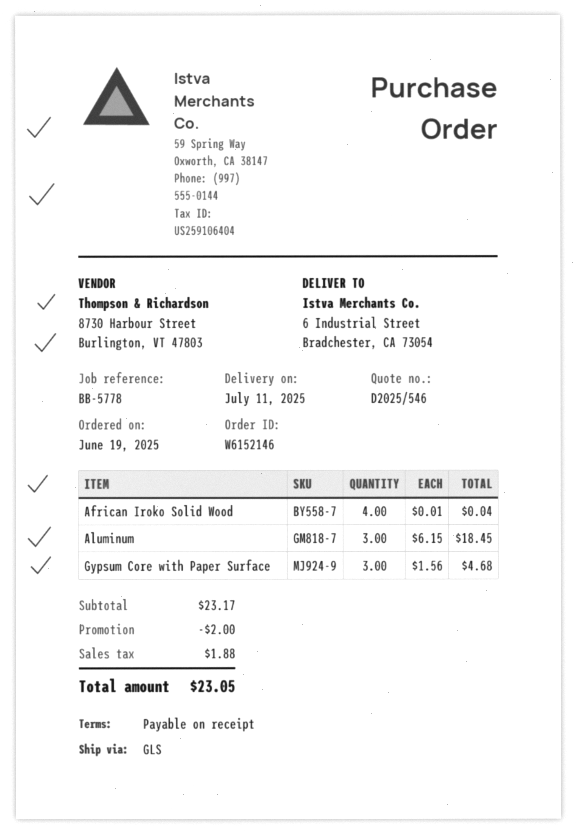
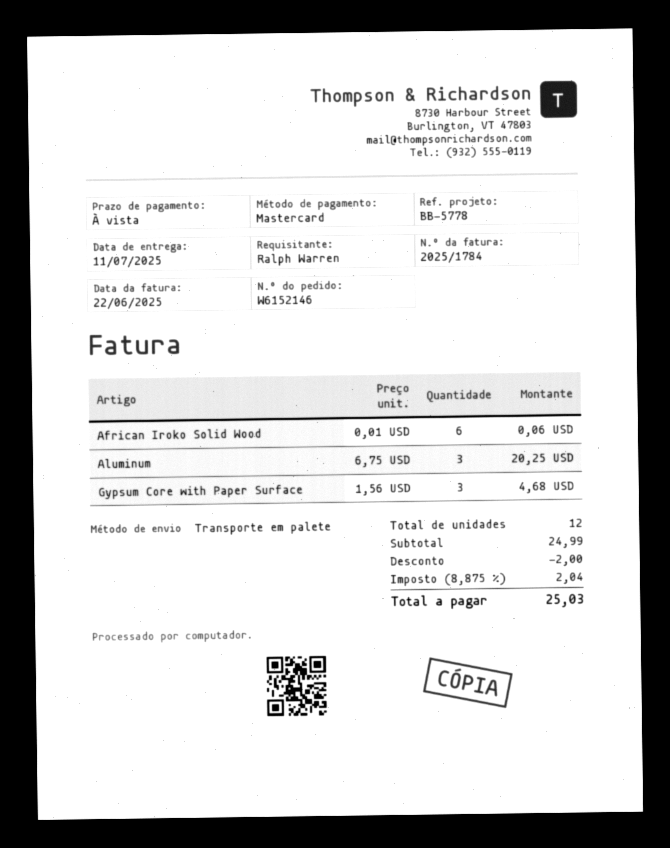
shipping method: GLS -> pallet freight
African Iroko Solid Wood: 4 x 0.01 = 0.04 -> 6 x 0.01 = 0.06
Aluminum: 3 x 6.15 = 18.45 -> 3 x 6.75 = 20.25
subtotal: 23.17 -> 24.99
tax: 1.88 -> 2.04
total: 23.05 -> 25.03

